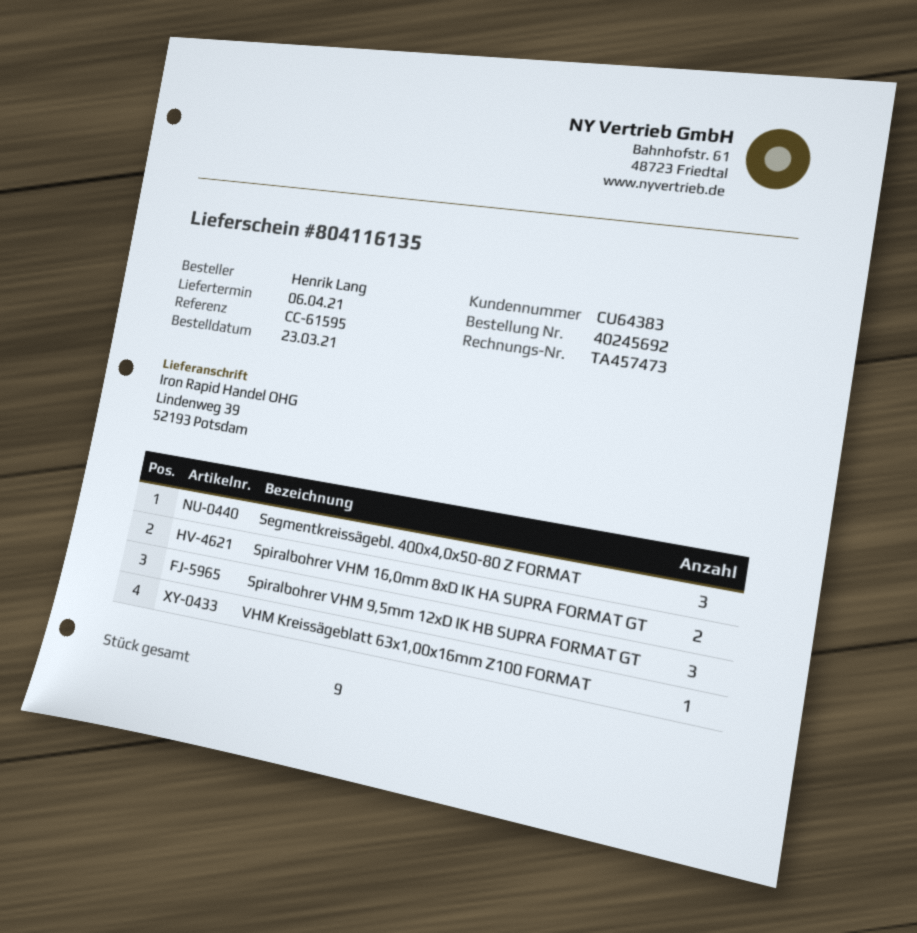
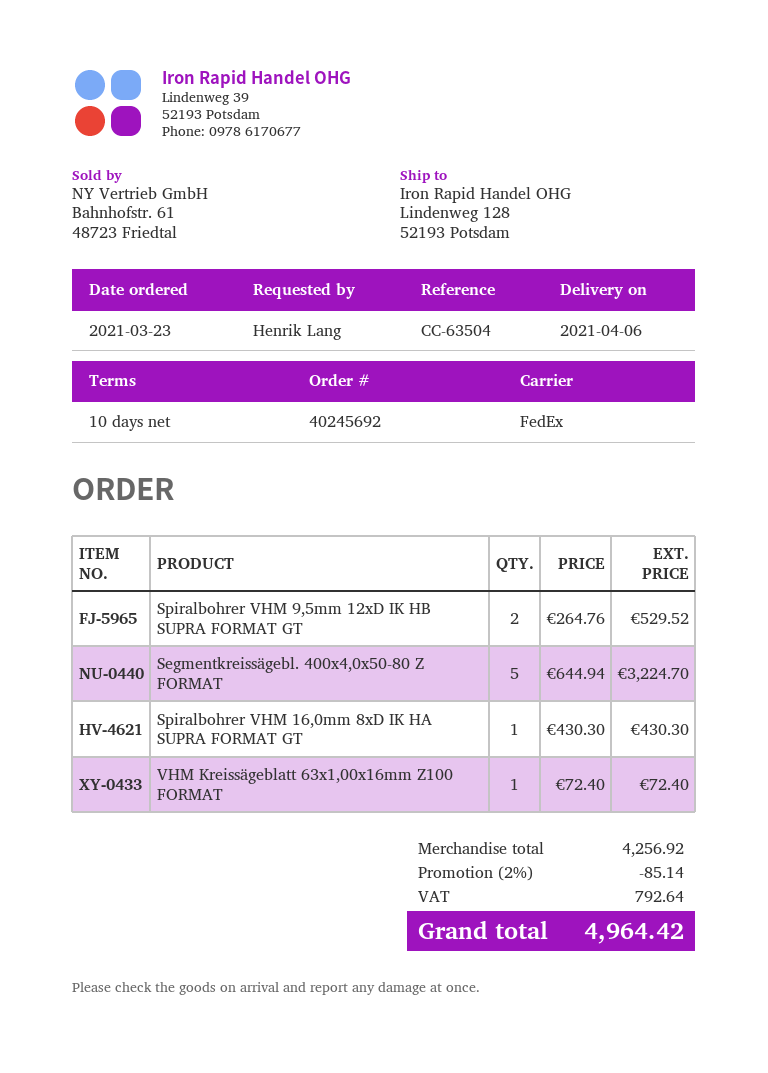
reference: CC-61595 -> CC-63504
ship to: Lindenweg 39, 52193 Potsdam -> Lindenweg 128, 52193 Potsdam
Segmentkreissägebl. 400x4,0x50-80 Z FORMAT: 3 -> 5
Spiralbohrer VHM 16,0mm 8xD IK HA SUPRA FORMAT GT: 2 -> 1
Spiralbohrer VHM 9,5mm 12xD IK HB SUPRA FORMAT GT: 3 -> 2

